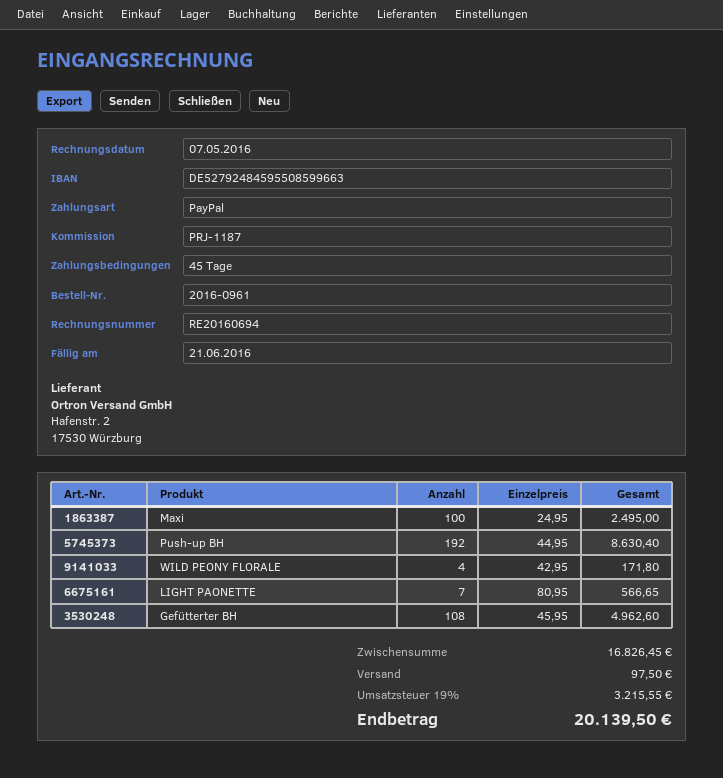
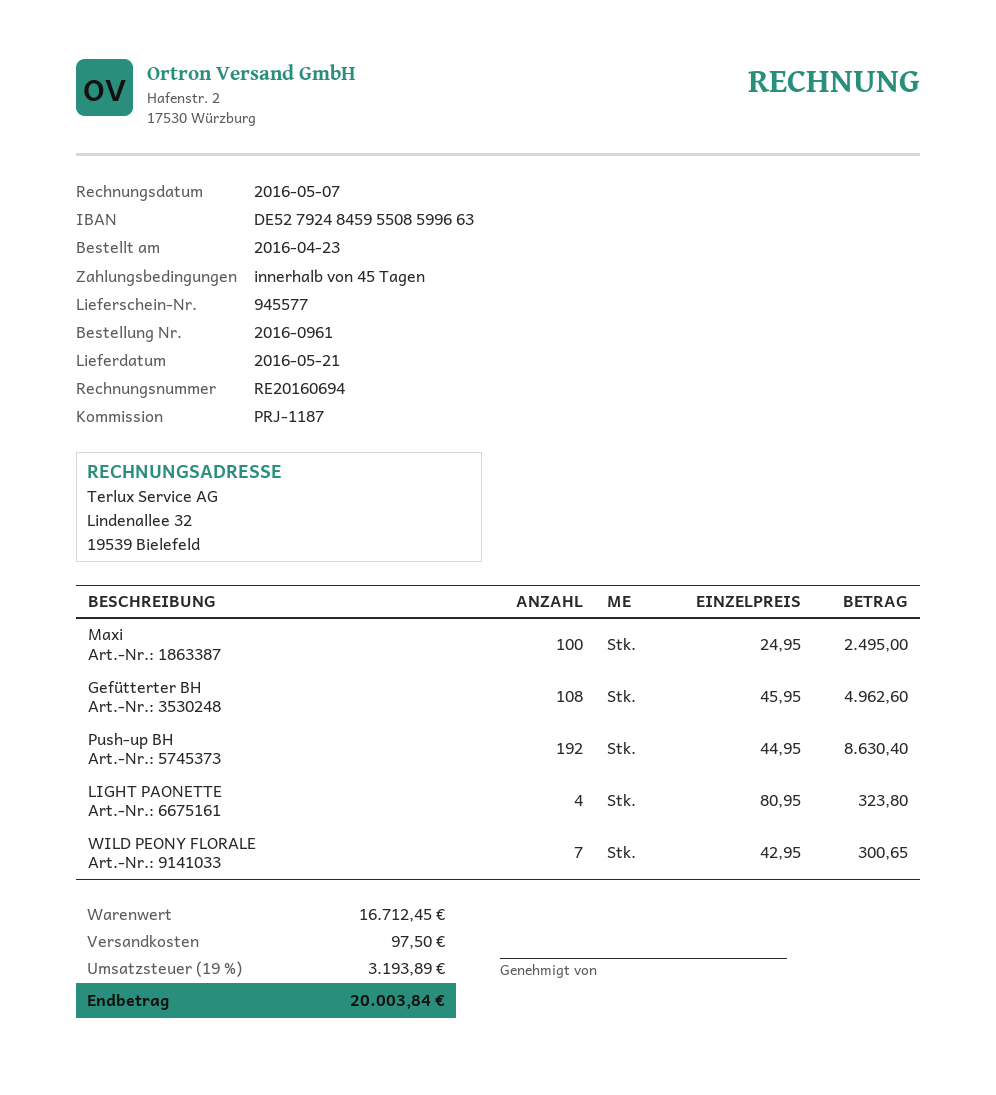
WILD PEONY FLORALE: 4 x 42.95 = 171.80 -> 7 x 42.95 = 300.65
LIGHT PAONETTE: 7 x 80.95 = 566.65 -> 4 x 80.95 = 323.80
subtotal: 16826.45 -> 16712.45
tax: 19% = 3215.55 -> 19% = 3193.89
total: 20139.50 -> 20003.84

